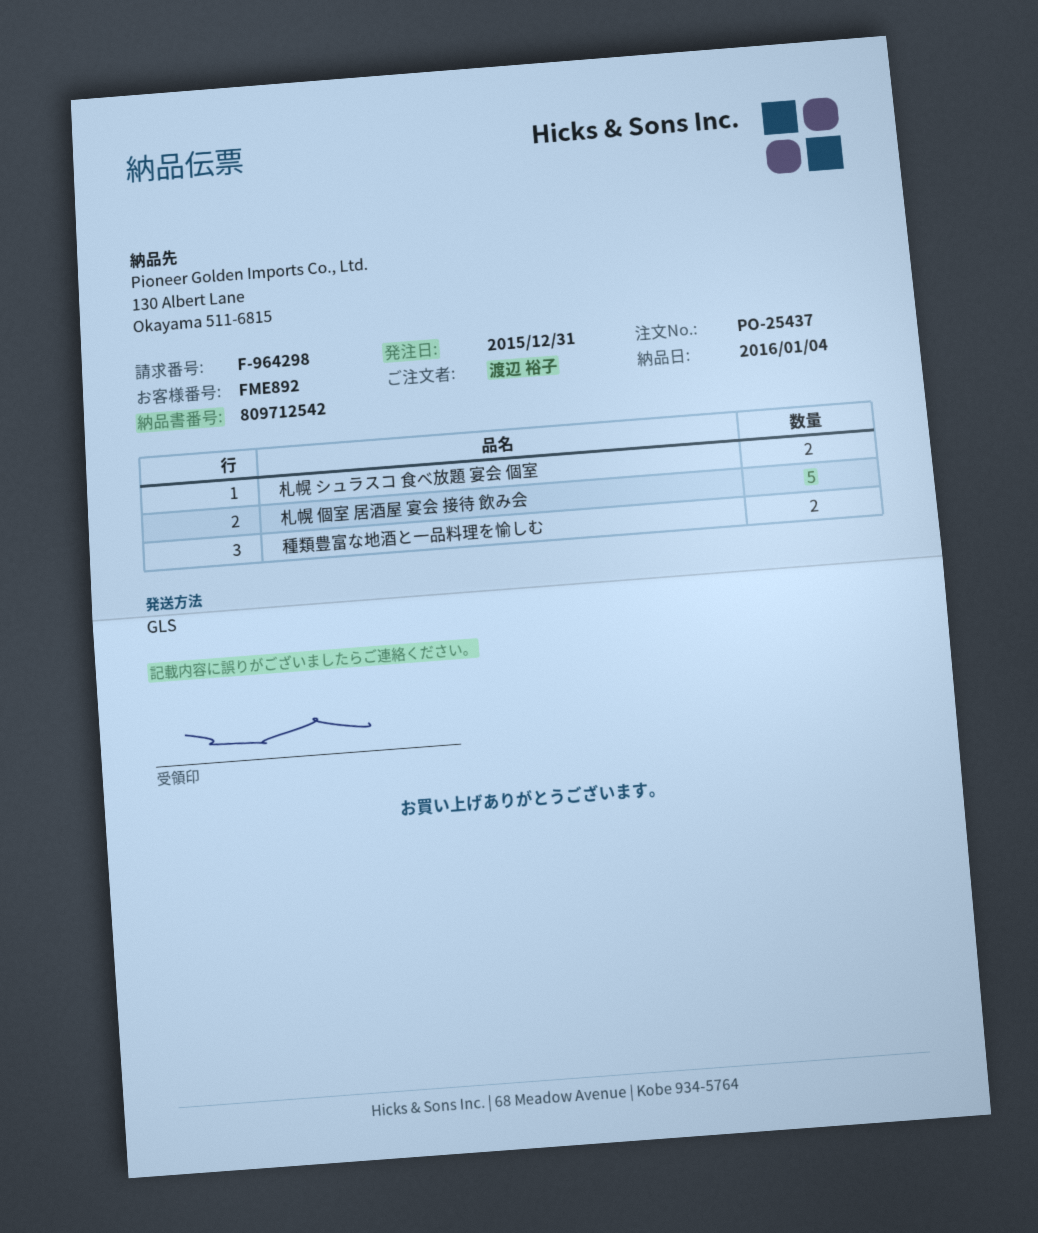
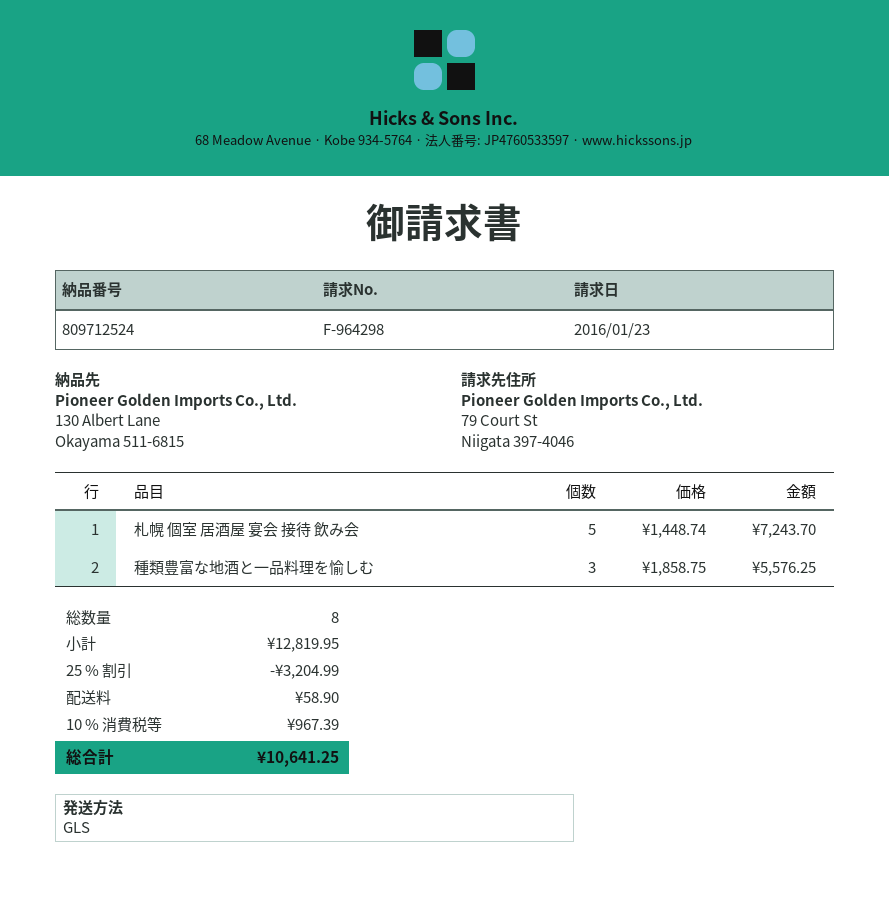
delivery note number: 809712542 -> 809712524
札幌 シュラスコ 食べ放題 宴会 個室: 2 -> none
種類豊富な地酒と一品料理を愉しむ: 2 -> 3

